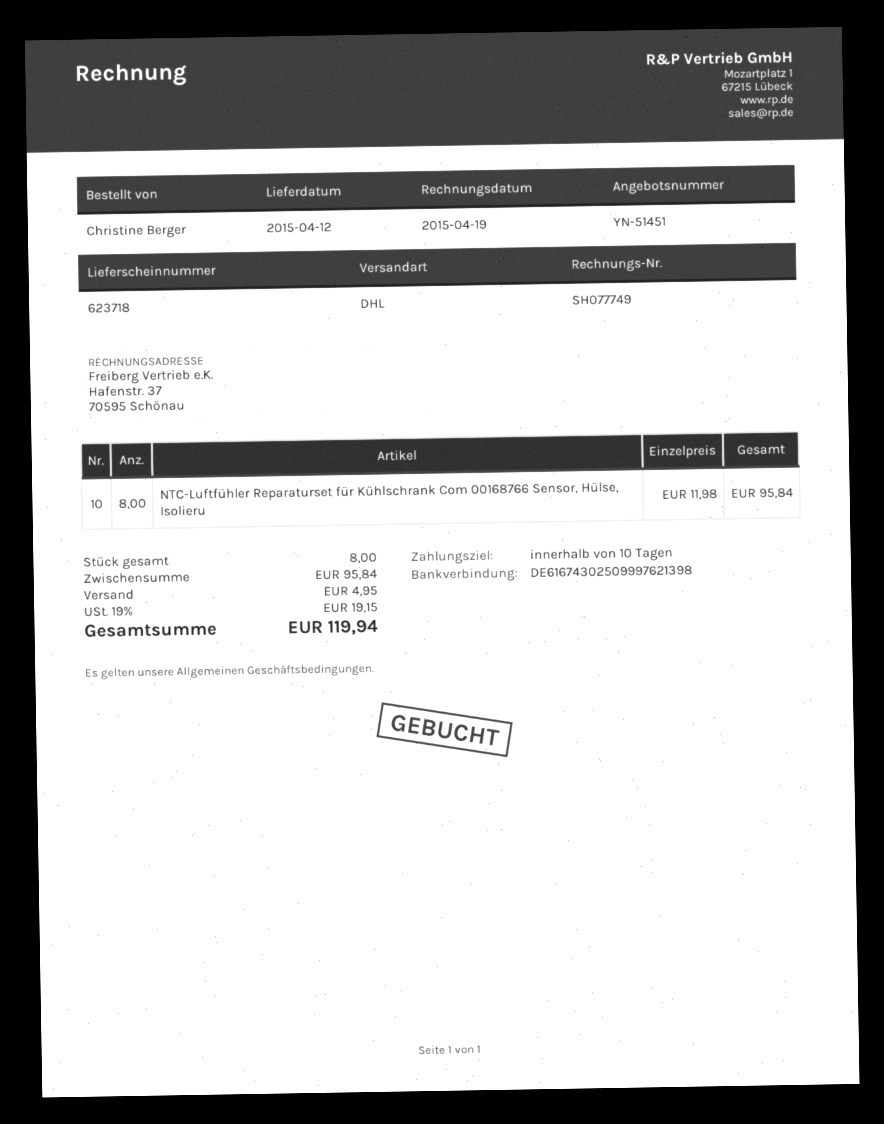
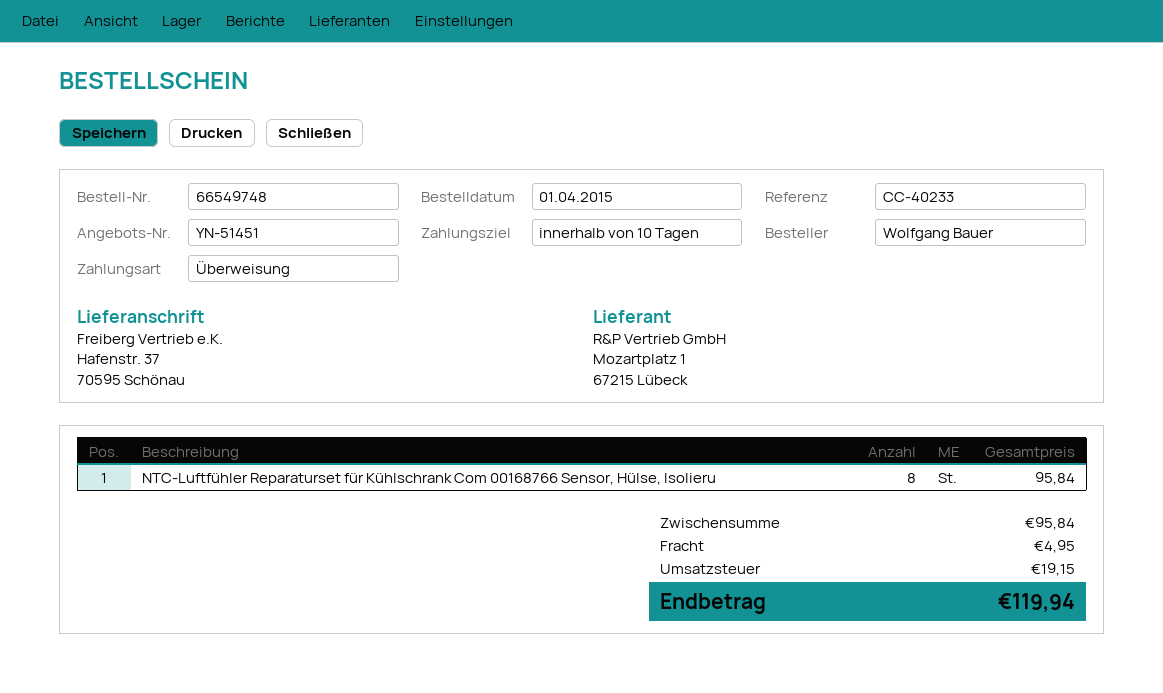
ordered by: Christine Berger -> Wolfgang Bauer

